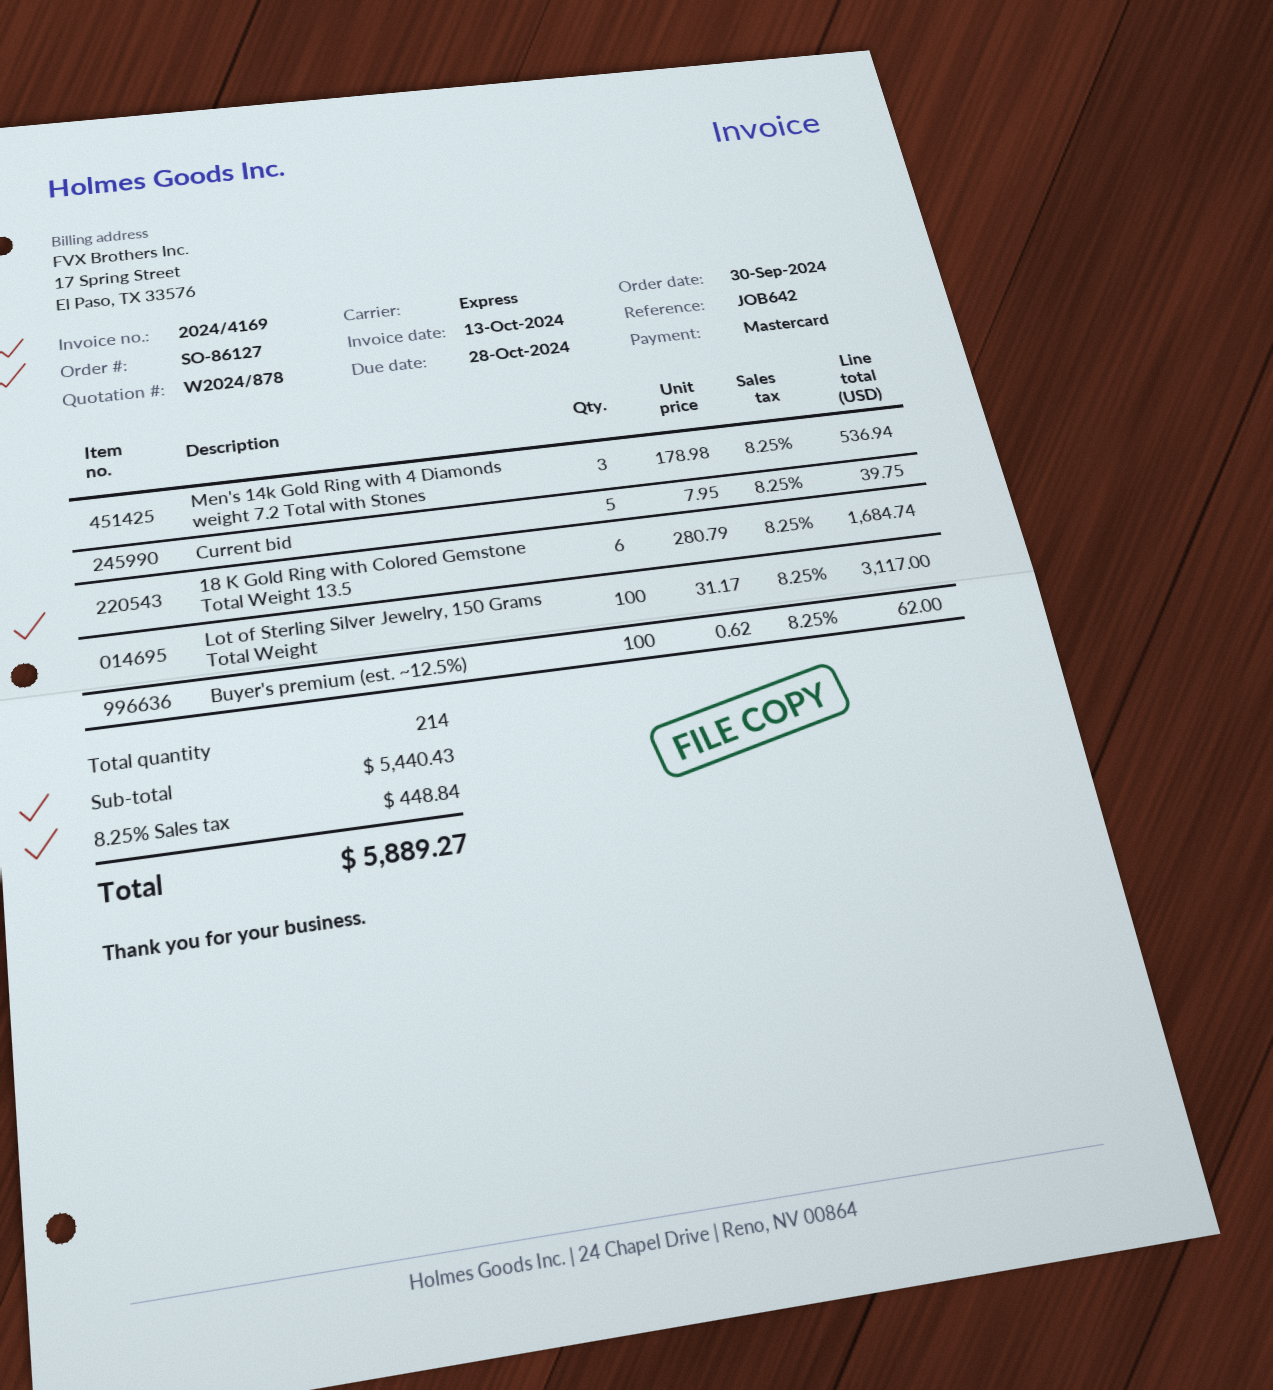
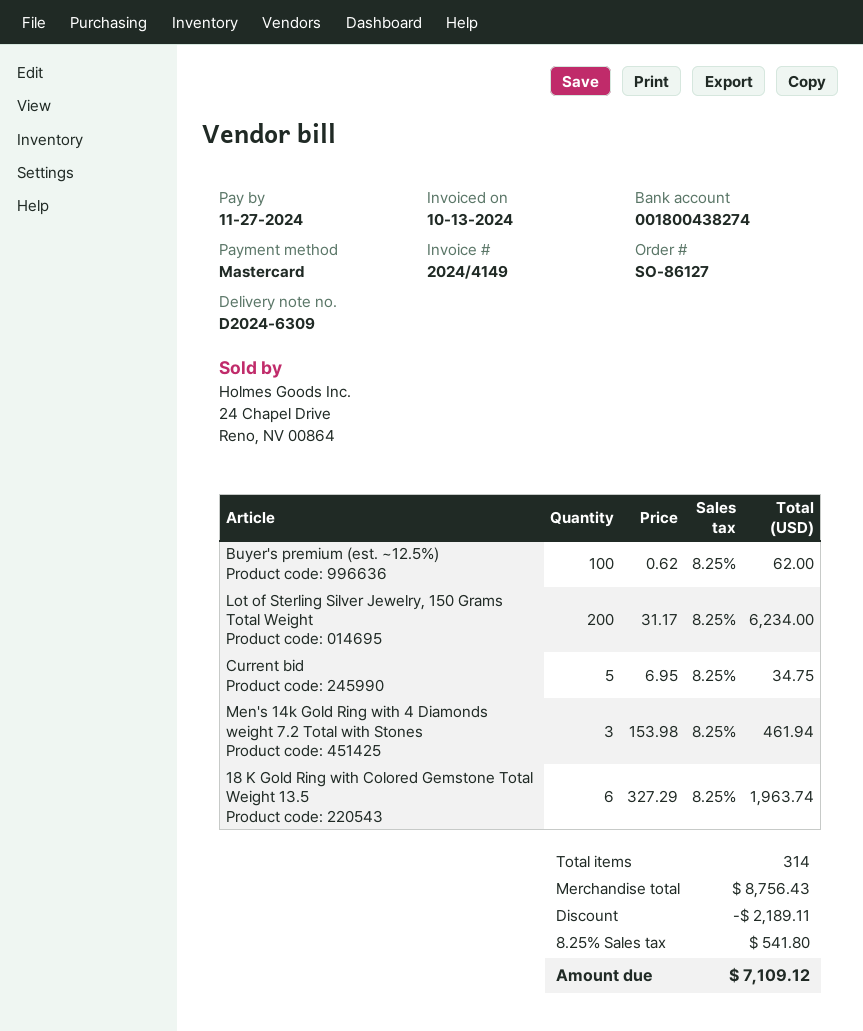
invoice number: 2024/4169 -> 2024/4149
due date: 2024-10-28 -> 2024-11-27
Men's 14k Gold Ring with 4 Diamonds weight 7.2 Total with Stones: 3 x 178.98 = 536.94 -> 3 x 153.98 = 461.94
Current bid: 5 x 7.95 = 39.75 -> 5 x 6.95 = 34.75
18 K Gold Ring with Colored Gemstone Total Weight 13.5: 6 x 280.79 = 1684.74 -> 6 x 327.29 = 1963.74
Lot of Sterling Silver Jewelry, 150 Grams Total Weight: 100 x 31.17 = 3117.00 -> 200 x 31.17 = 6234.00
total quantity: 214 -> 314
subtotal: 5440.43 -> 8756.43
discount: none -> 2189.11
tax: 8.25% = 448.84 -> 8.25% = 541.80
total: 5889.27 -> 7109.12

